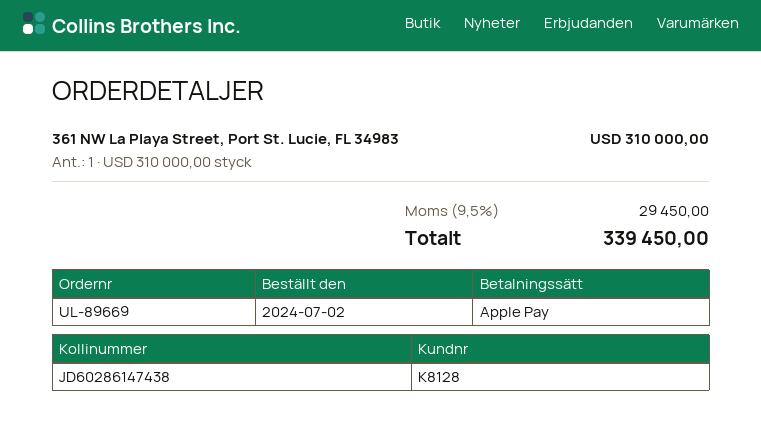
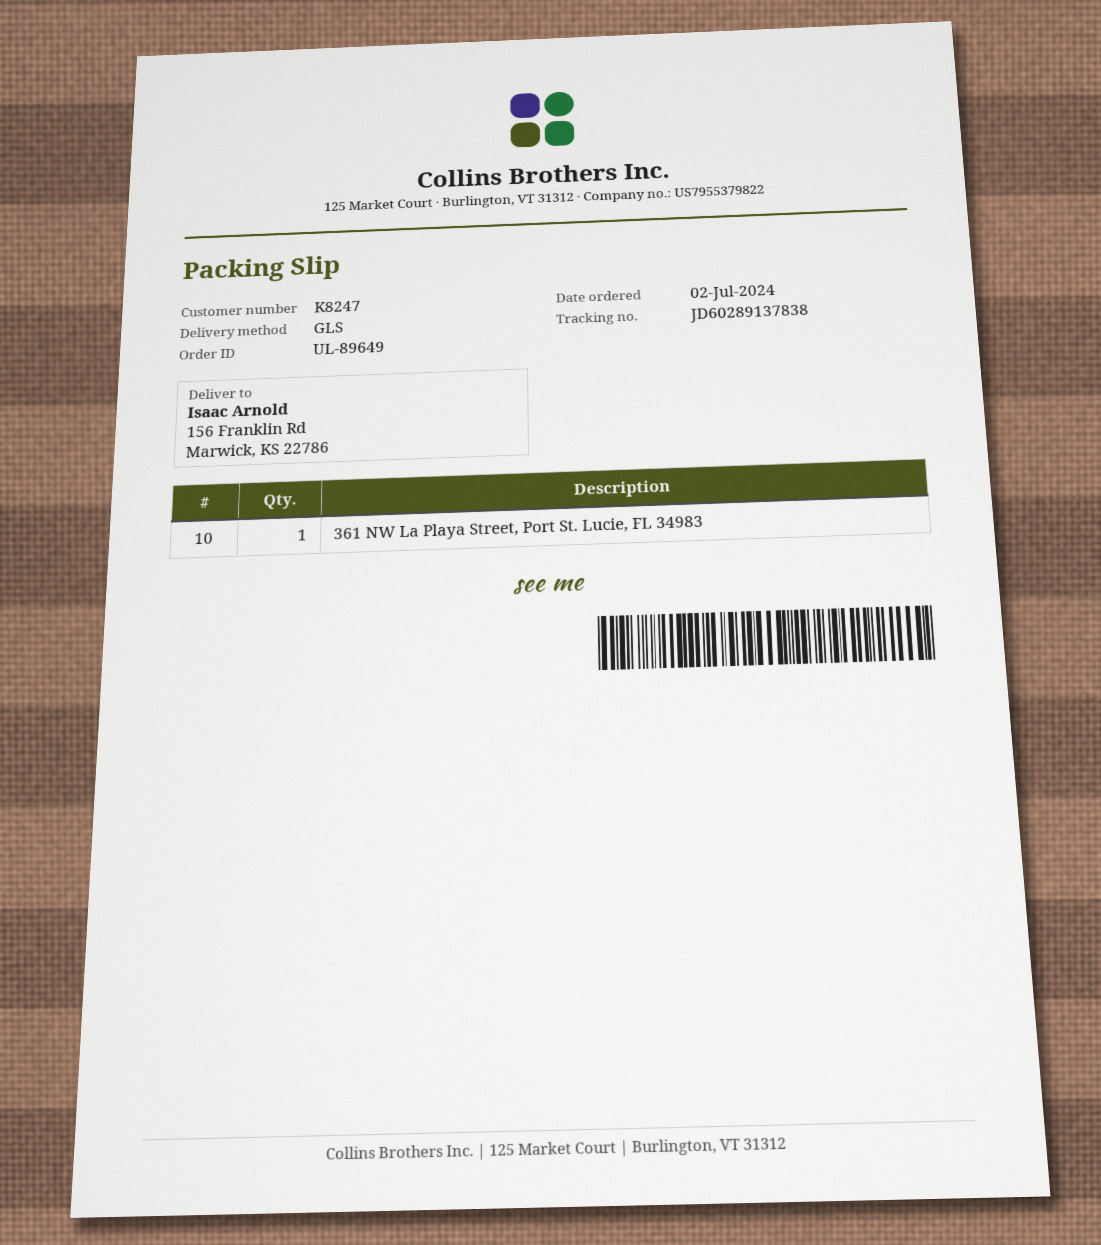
order number: UL-89669 -> UL-89649
customer number: K8128 -> K8247
tracking number: JD60286147438 -> JD60289137838

